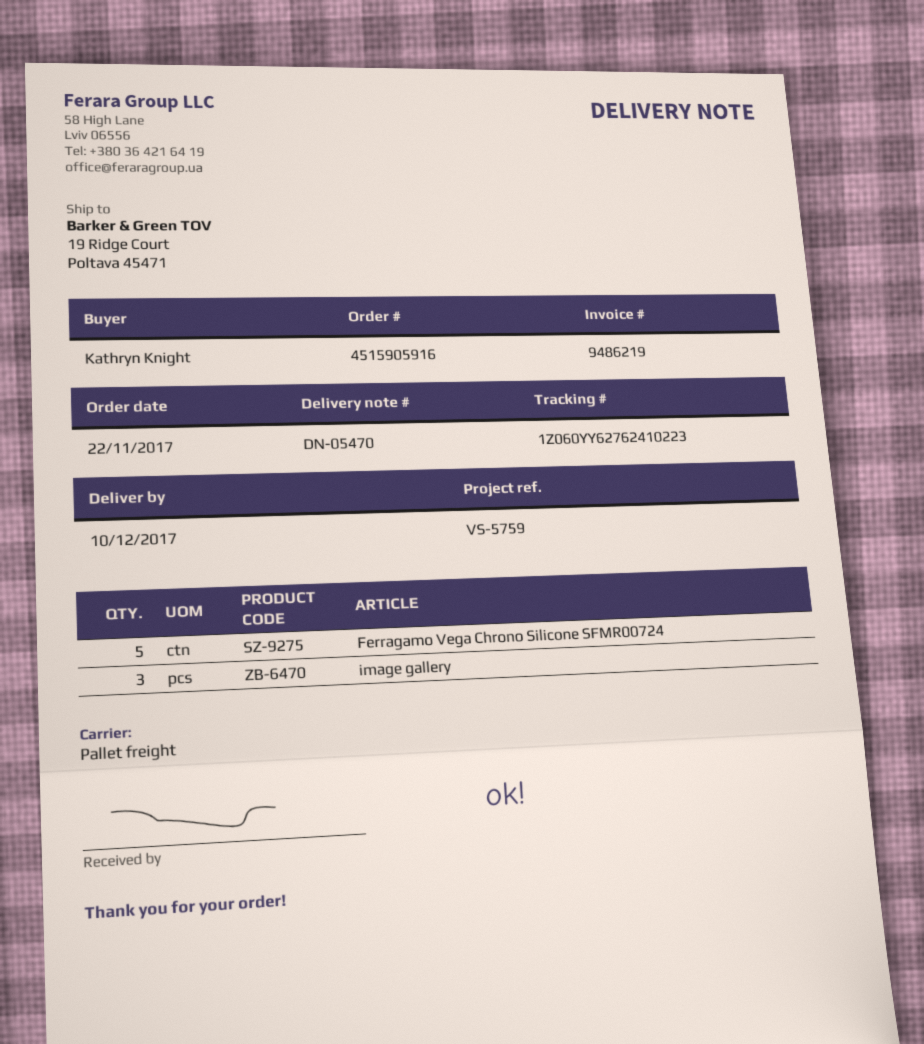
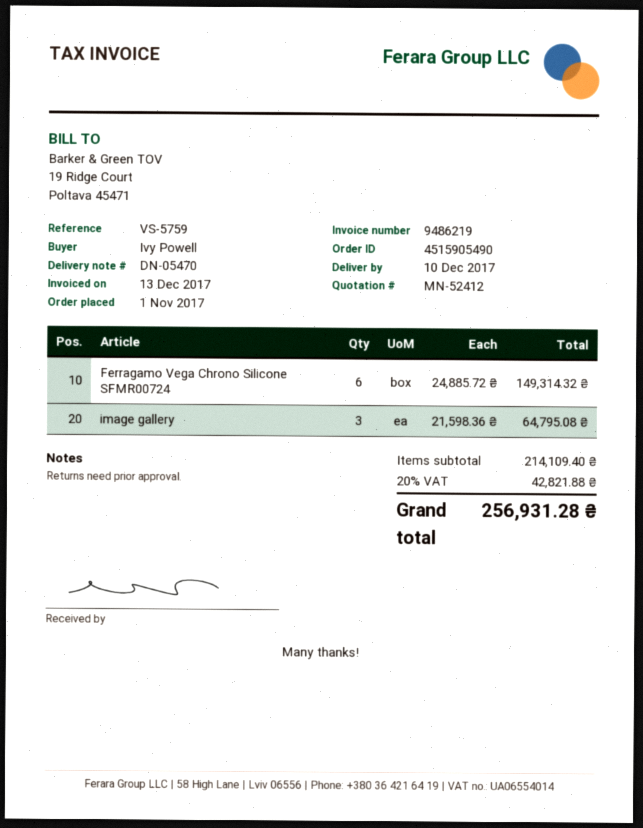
order number: 4515905916 -> 4515905490
order date: 2017-11-22 -> 2017-11-01
ordered by: Kathryn Knight -> Ivy Powell
Ferragamo Vega Chrono Silicone SFMR00724: 5 -> 6

